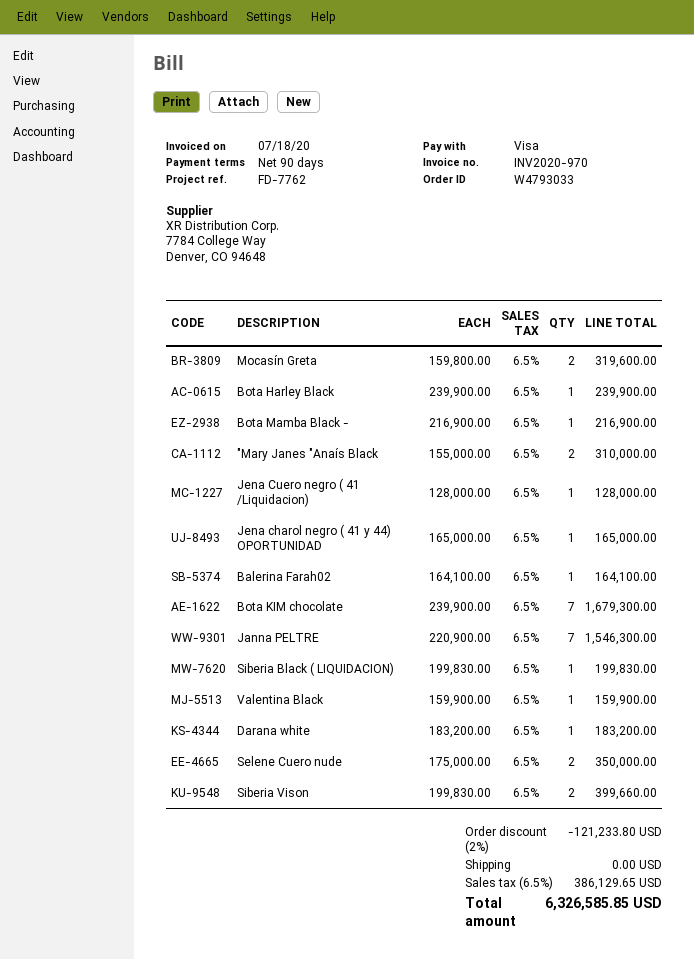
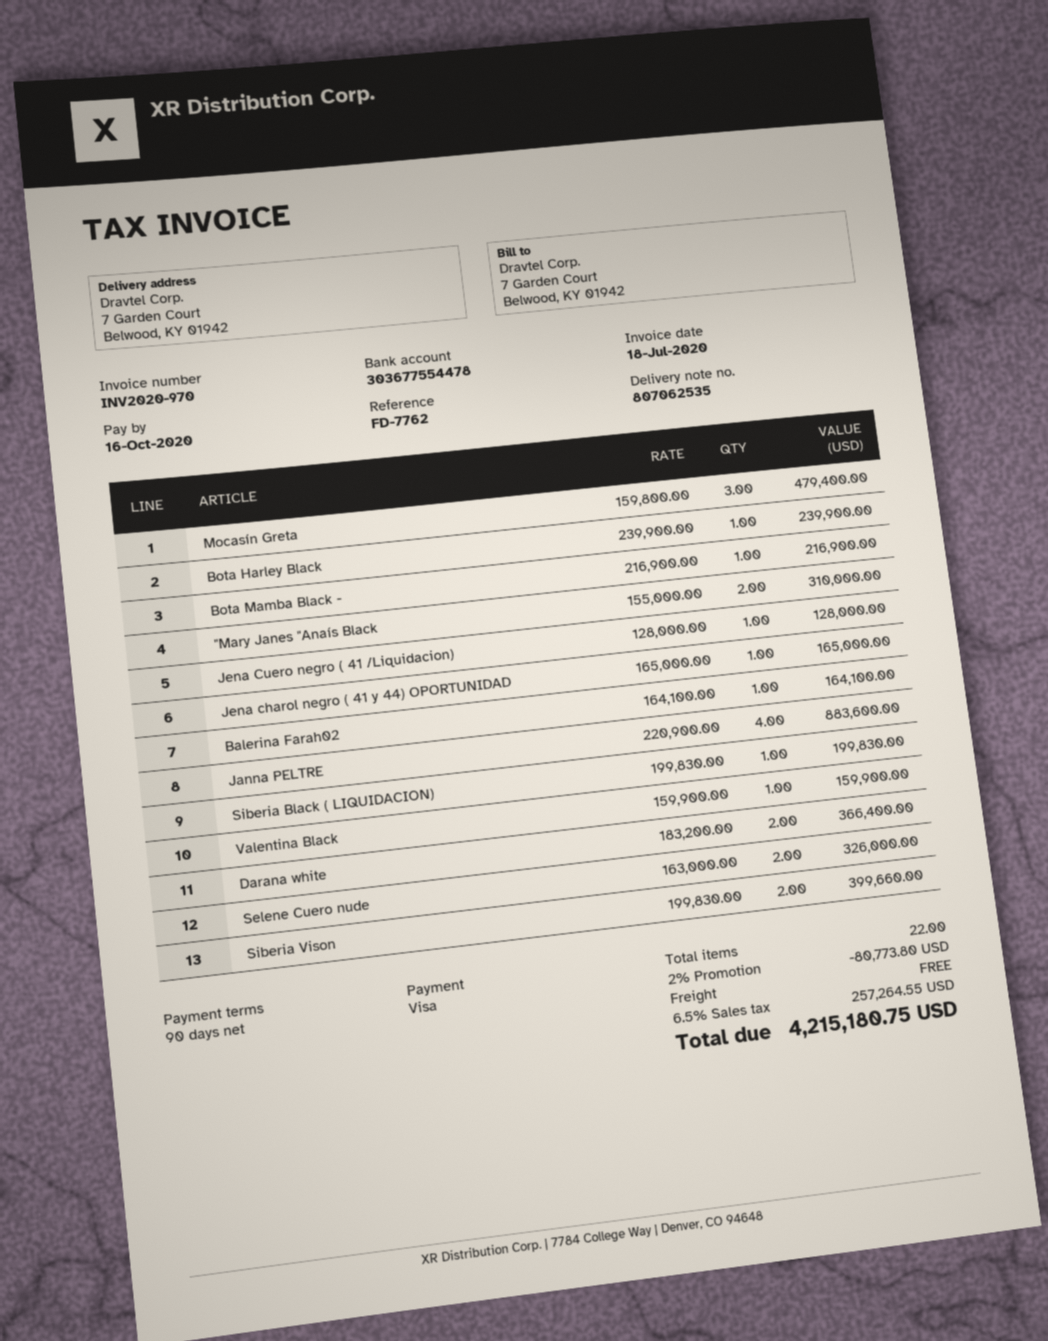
Mocasín Greta: 2 x 159800.00 = 319600.00 -> 3 x 159800.00 = 479400.00
Bota KIM chocolate: 7 x 239900.00 = 1679300.00 -> none
Janna PELTRE: 7 x 220900.00 = 1546300.00 -> 4 x 220900.00 = 883600.00
Darana white: 1 x 183200.00 = 183200.00 -> 2 x 183200.00 = 366400.00
Selene Cuero nude: 2 x 175000.00 = 350000.00 -> 2 x 163000.00 = 326000.00
discount: 2% = 121233.80 -> 2% = 80773.80
tax: 6.5% = 386129.65 -> 6.5% = 257264.55
total: 6326585.85 -> 4215180.75

